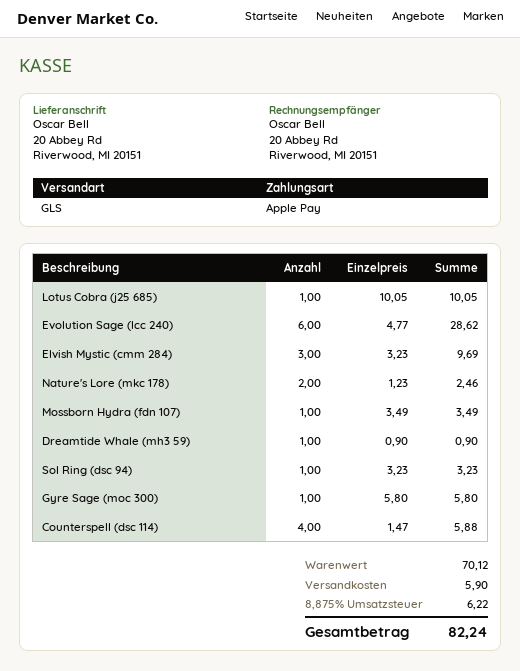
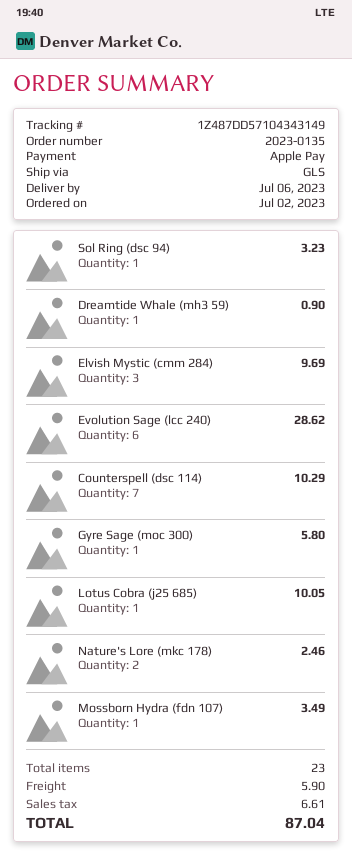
Counterspell (dsc 114): 4 for 5.88 -> 7 for 10.29
tax: 6.22 -> 6.61
total: 82.24 -> 87.04

